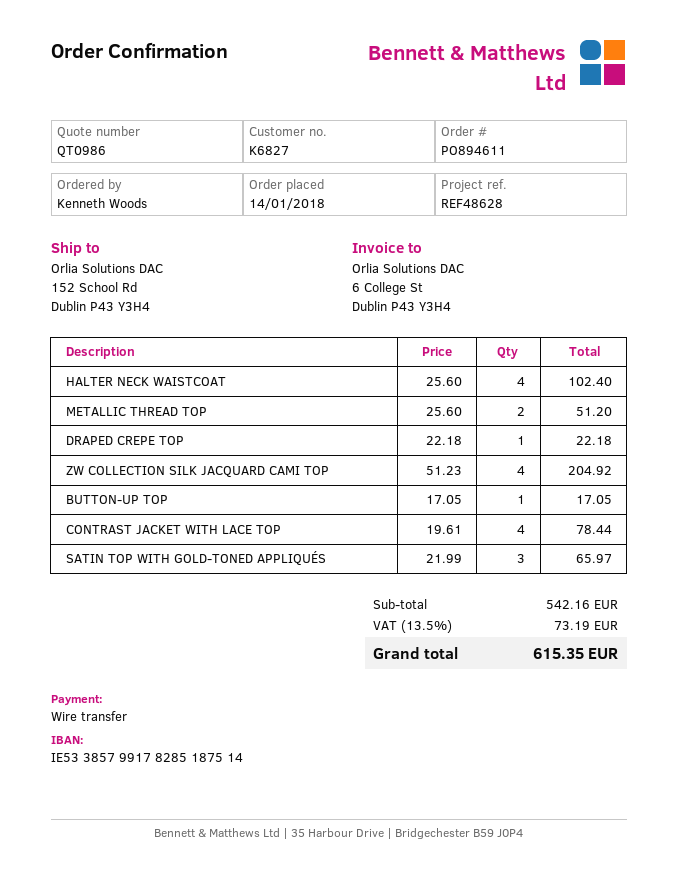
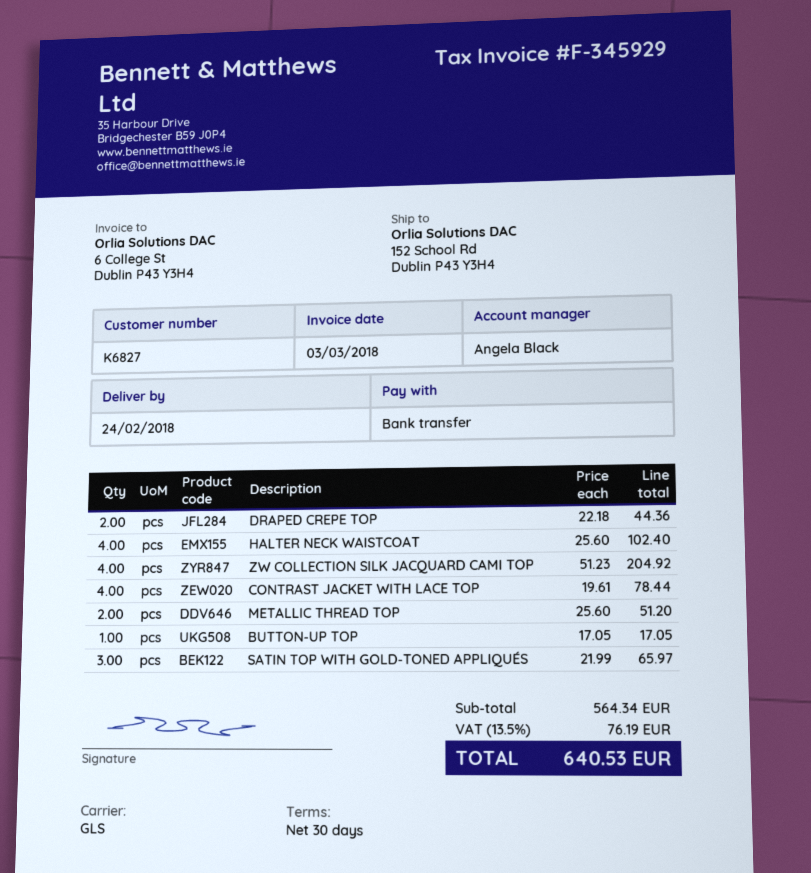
DRAPED CREPE TOP: 1 x 22.18 = 22.18 -> 2 x 22.18 = 44.36
subtotal: 542.16 -> 564.34
tax: 13.5% = 73.19 -> 13.5% = 76.19
total: 615.35 -> 640.53

